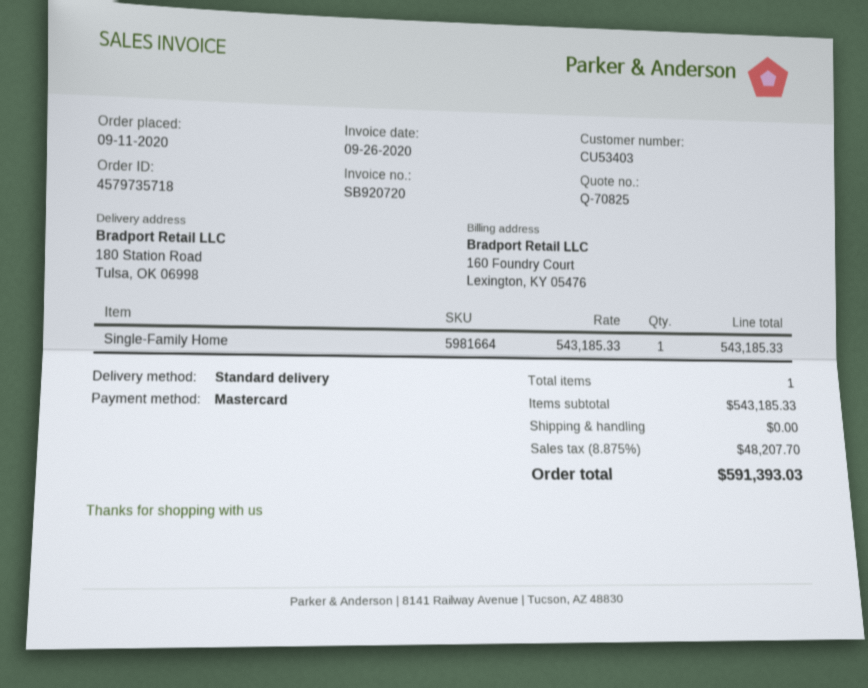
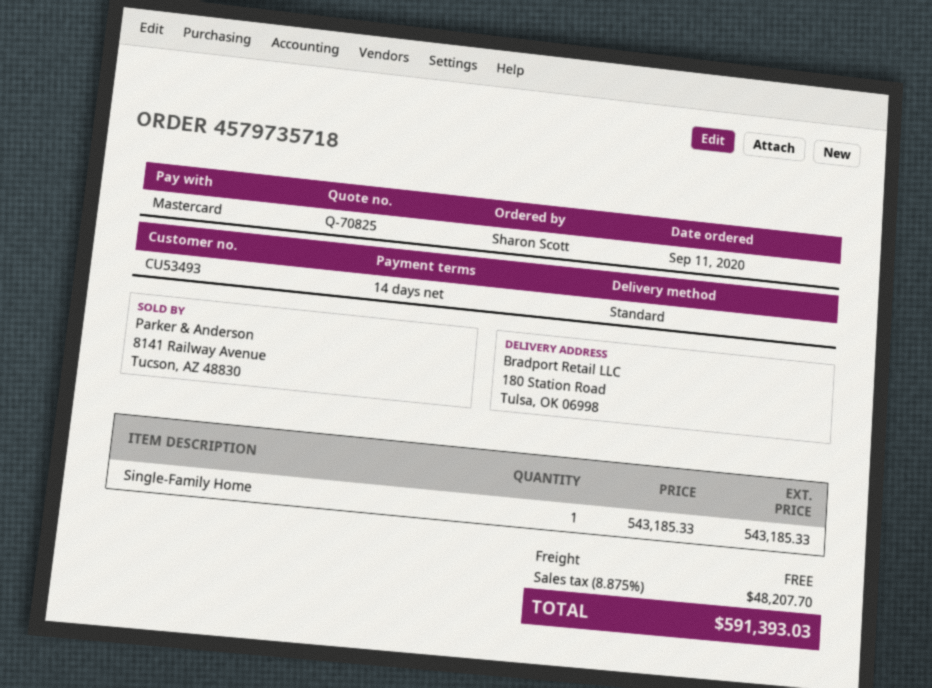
customer number: CU53403 -> CU53493

